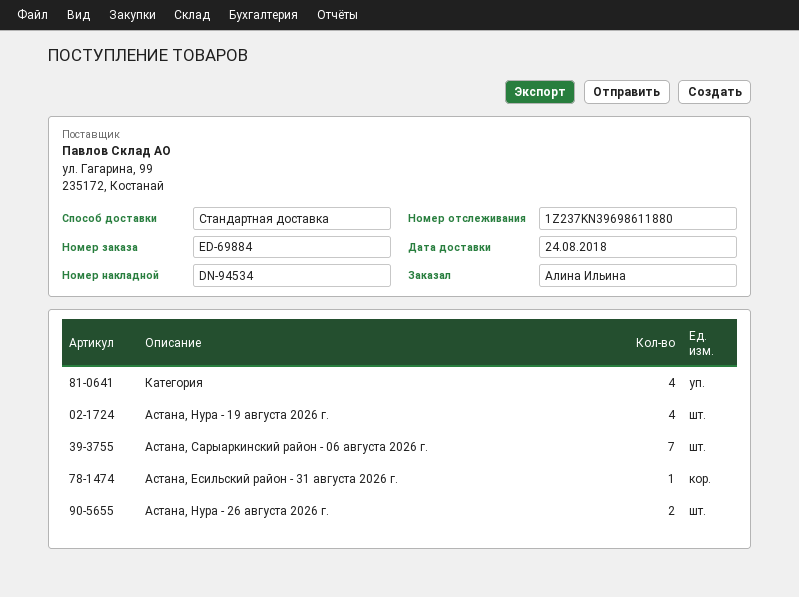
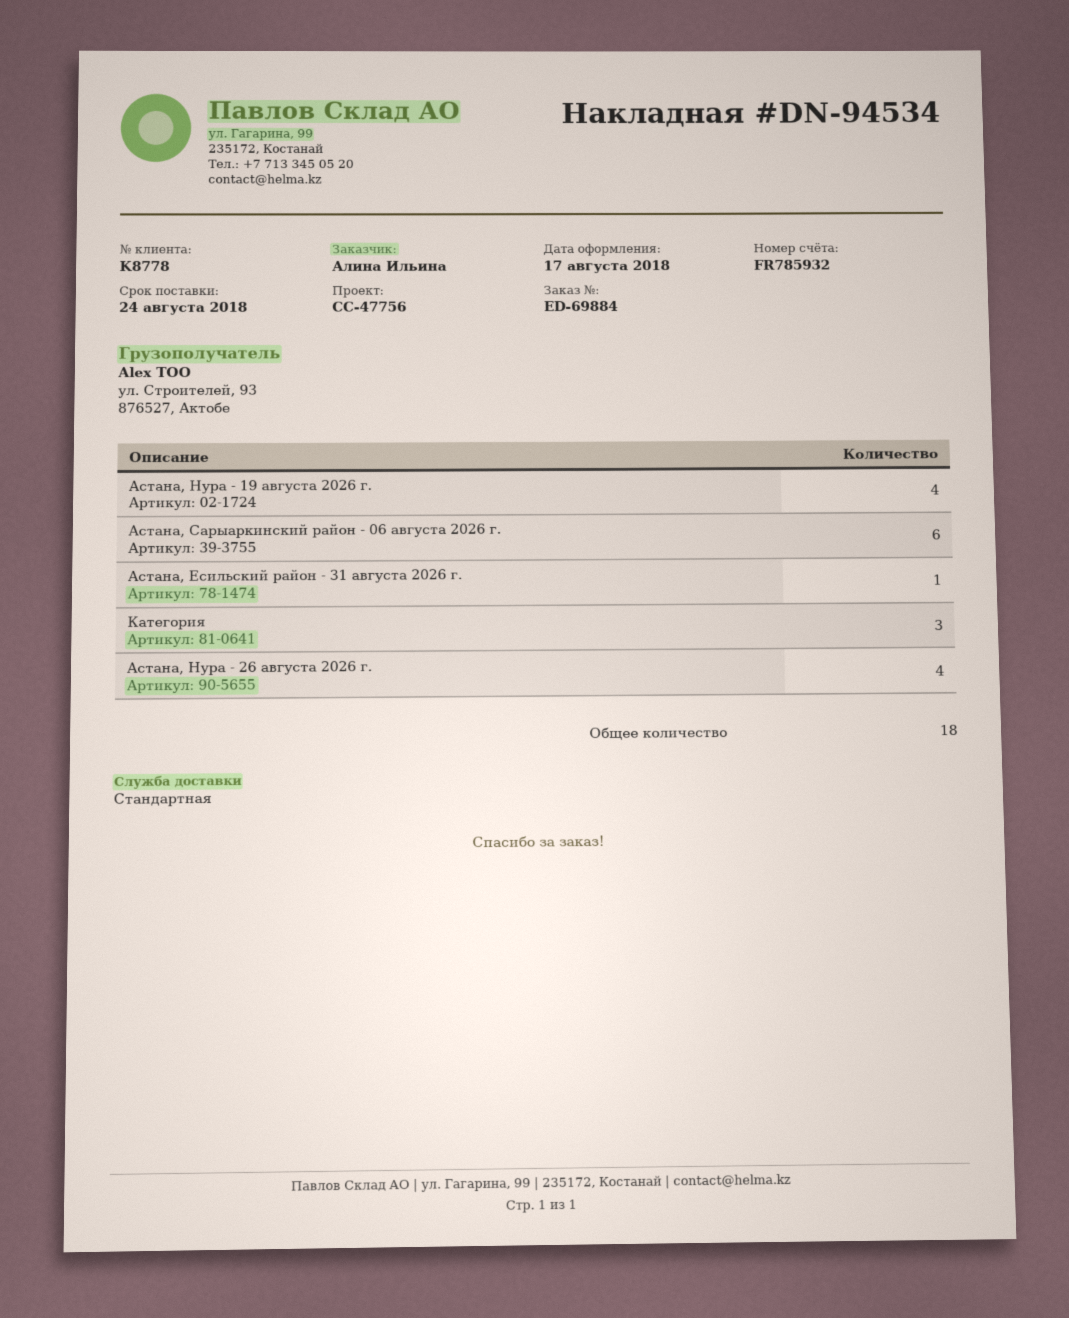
Категория: 4 -> 3
Астана, Сарыаркинский район - 06 августа 2026 г.: 7 -> 6
Астана, Нура - 26 августа 2026 г.: 2 -> 4

